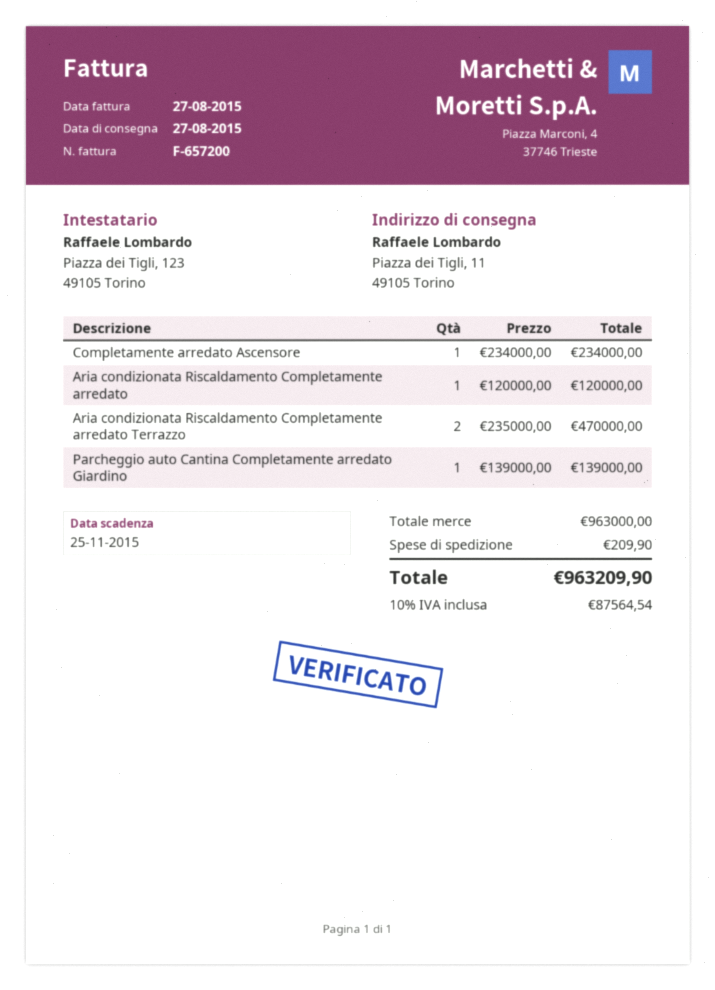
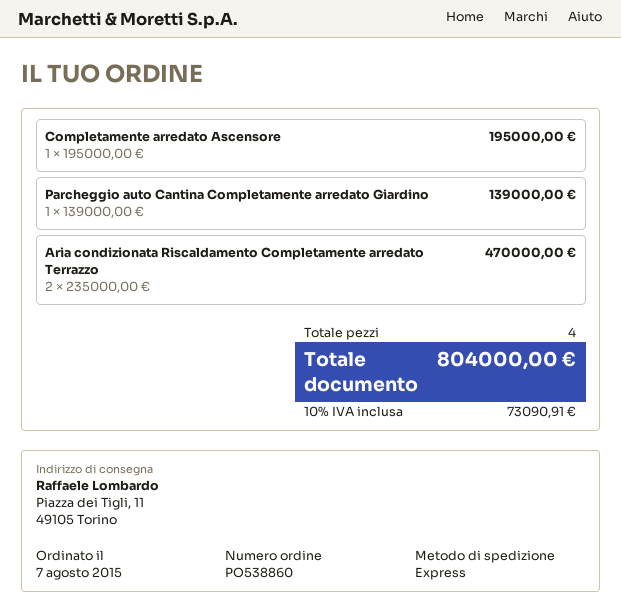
Completamente arredato Ascensore: 1 x 234000.00 = 234000.00 -> 1 x 195000.00 = 195000.00
Aria condizionata Riscaldamento Completamente arredato: 1 x 120000.00 = 120000.00 -> none
shipping: 209.90 -> none
tax: 10% = 87564.54 -> 10% = 73090.91
total: 963209.90 -> 804000.00

